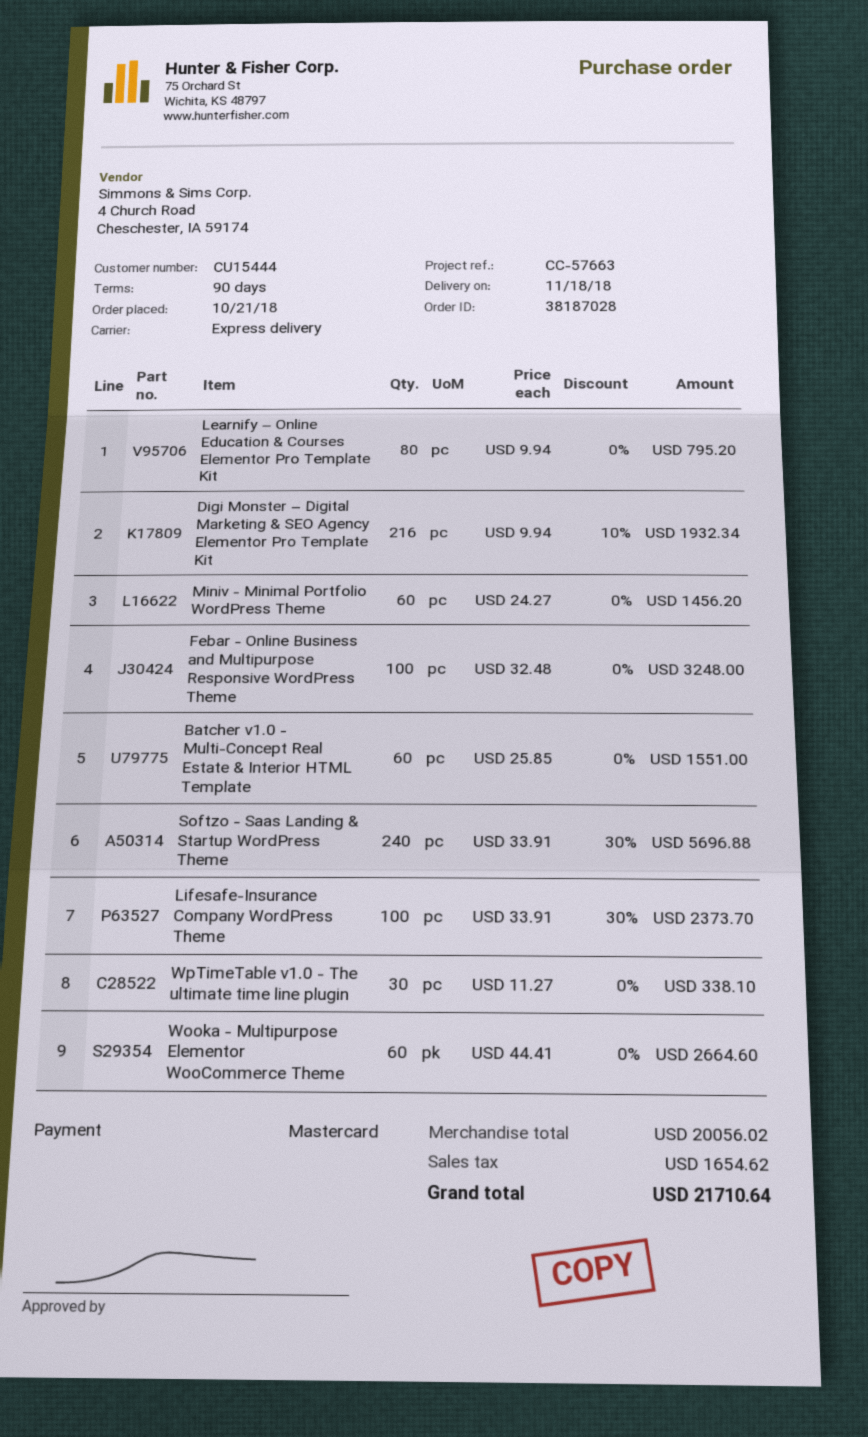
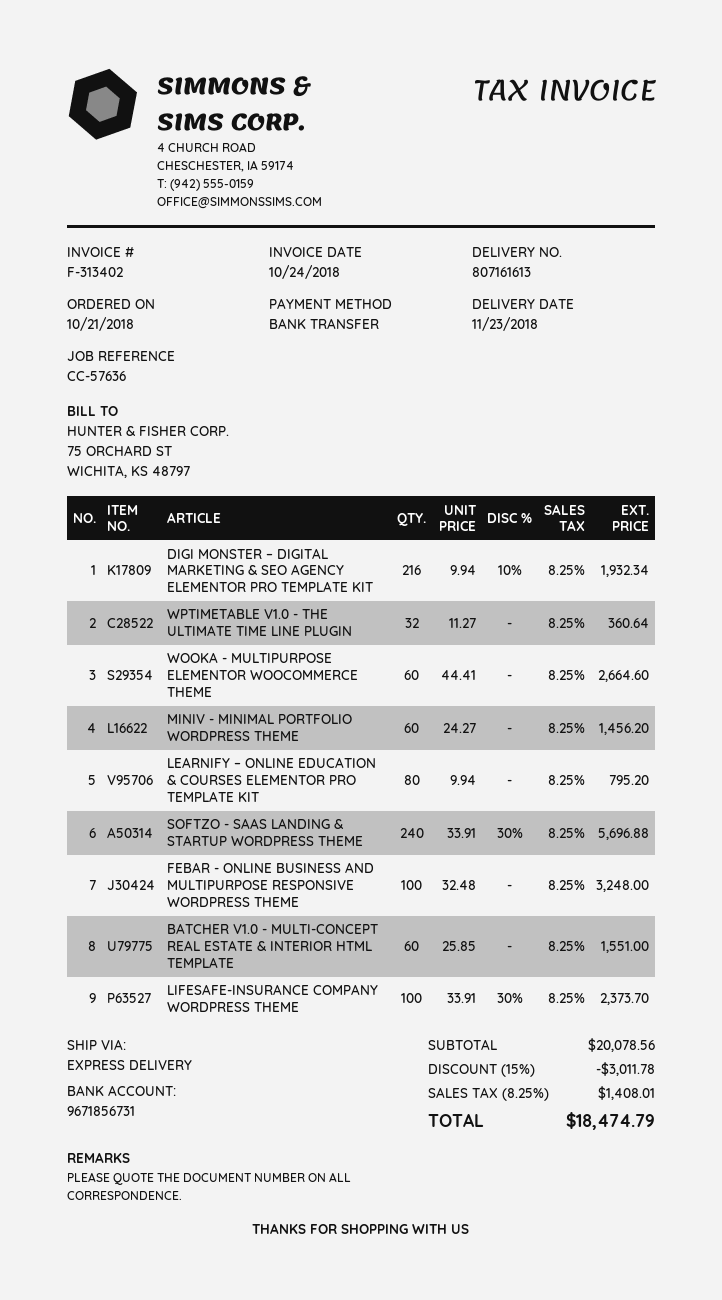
delivery date: 2018-11-18 -> 2018-11-23
reference: CC-57663 -> CC-57636
payment method: Mastercard -> bank transfer
WpTimeTable v1.0 - The ultimate time line plugin: 30 x 11.27 = 338.10 -> 32 x 11.27 = 360.64
subtotal: 20056.02 -> 20078.56
discount: none -> 15% = 3011.78
tax: 1654.62 -> 1408.01
total: 21710.64 -> 18474.79

